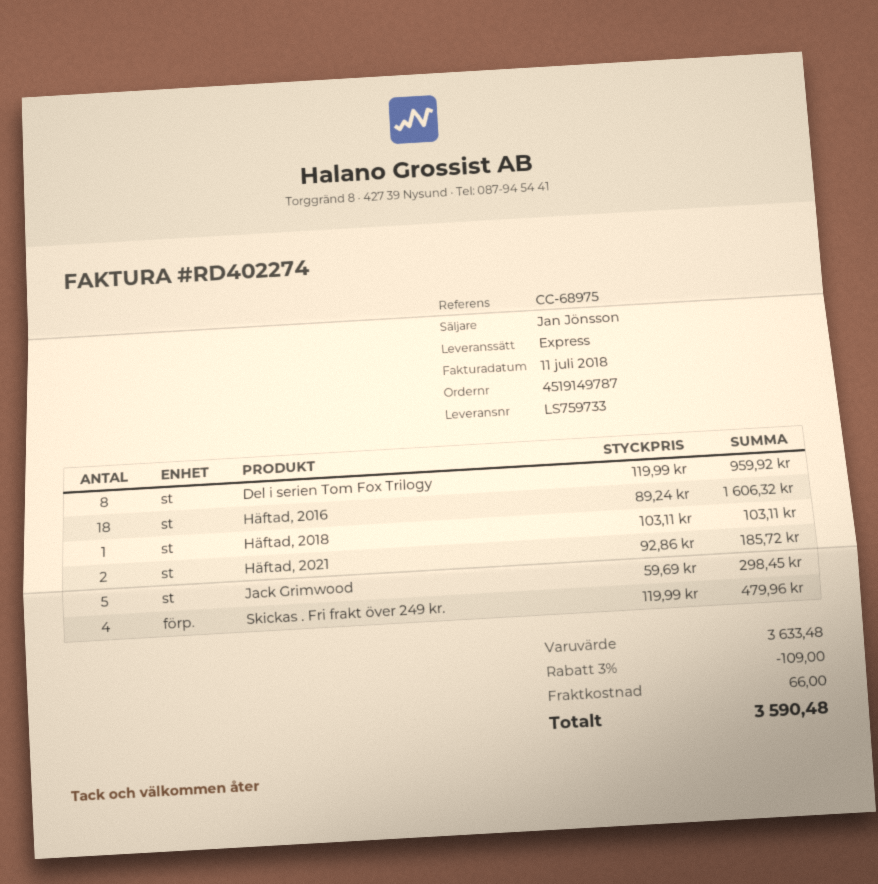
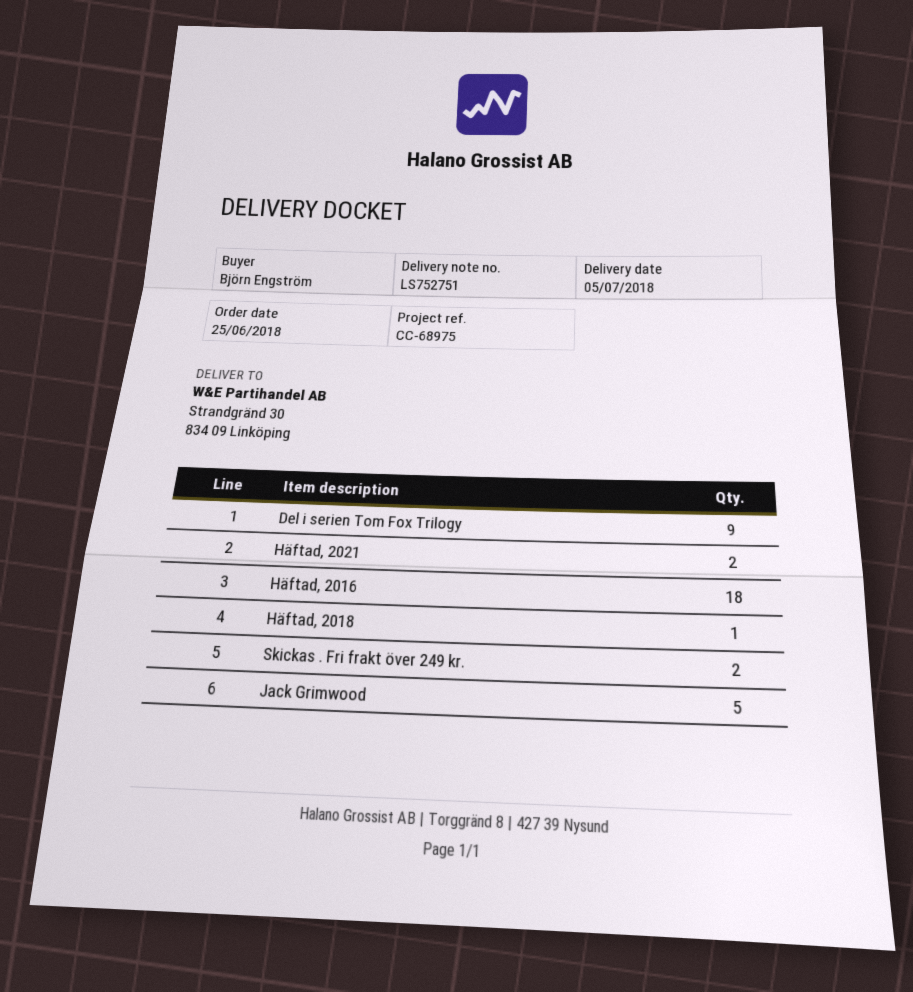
delivery note number: LS759733 -> LS752751
Del i serien Tom Fox Trilogy: 8 -> 9
Skickas . Fri frakt över 249 kr.: 4 -> 2

